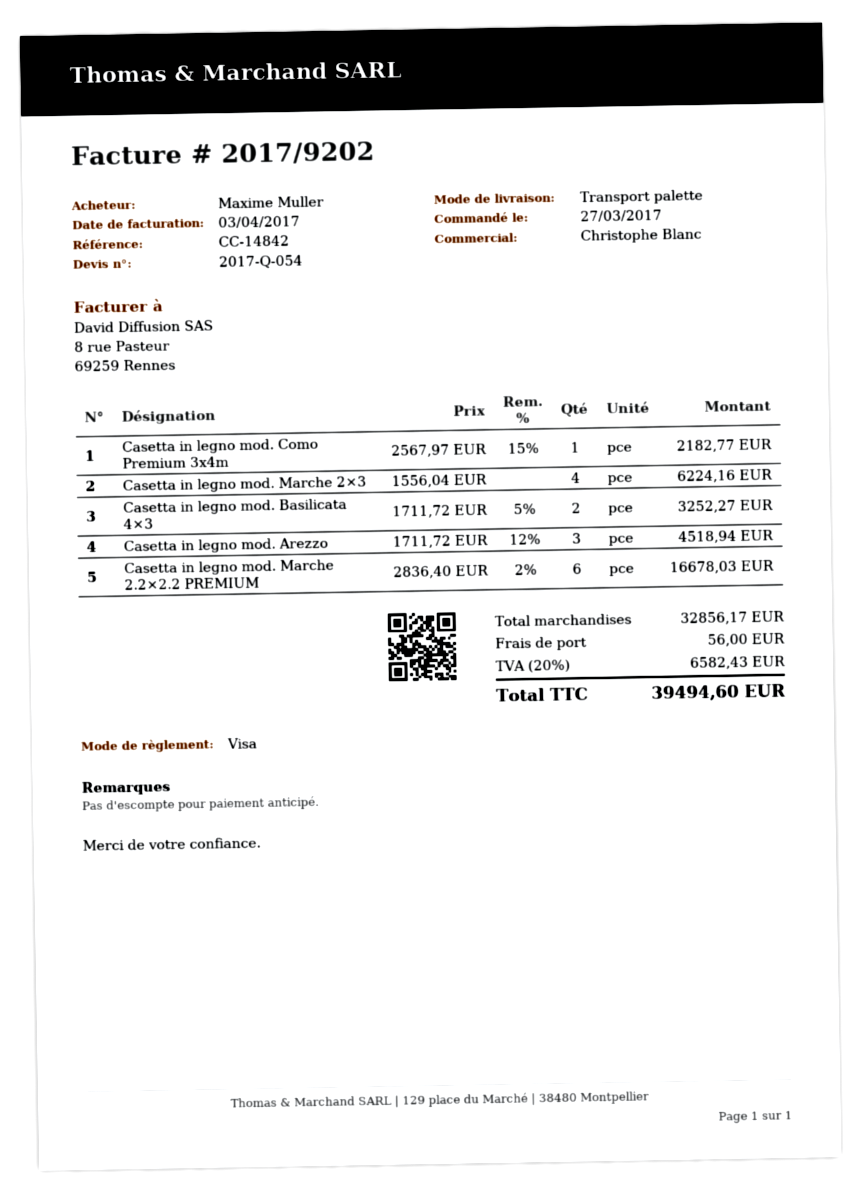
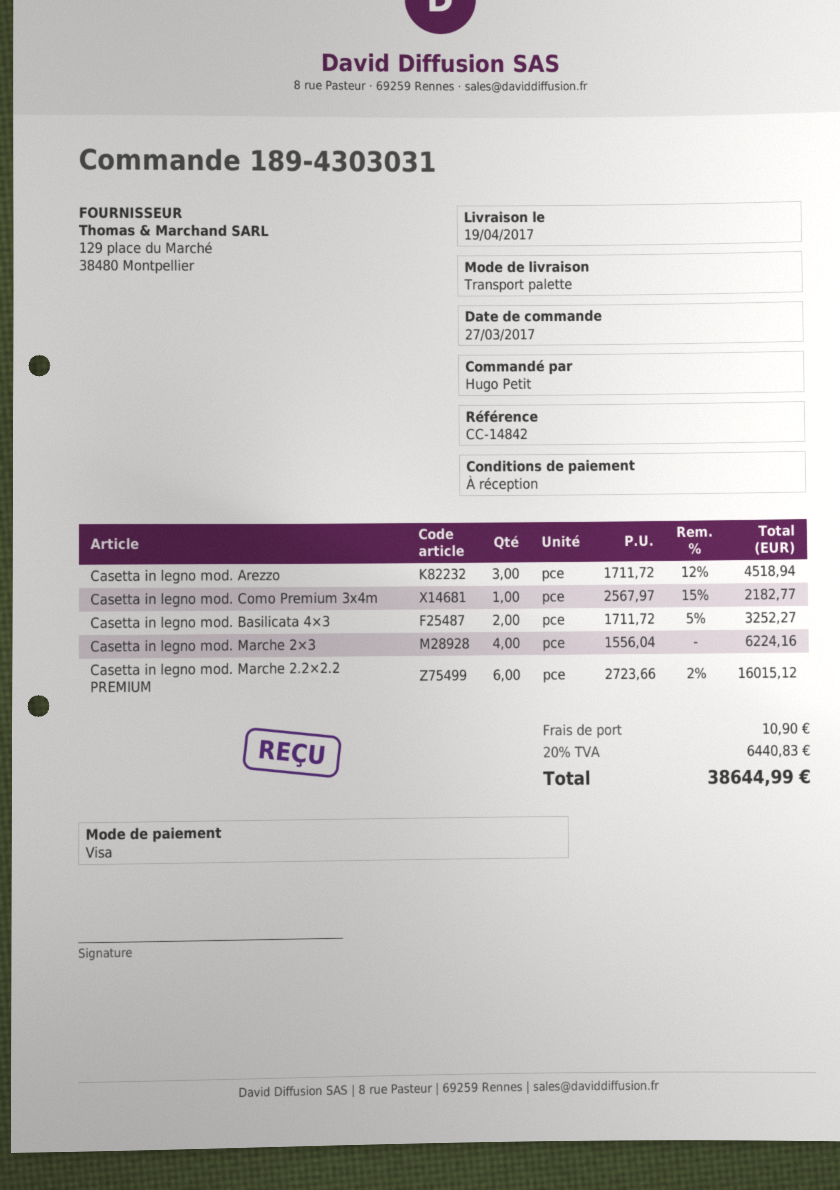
ordered by: Maxime Muller -> Hugo Petit
Casetta in legno mod. Marche 2.2×2.2 PREMIUM: 6 x 2836.40 - 2% = 16678.03 -> 6 x 2723.66 - 2% = 16015.12
shipping: 56.00 -> 10.90
tax: 20% = 6582.43 -> 20% = 6440.83
total: 39494.60 -> 38644.99

